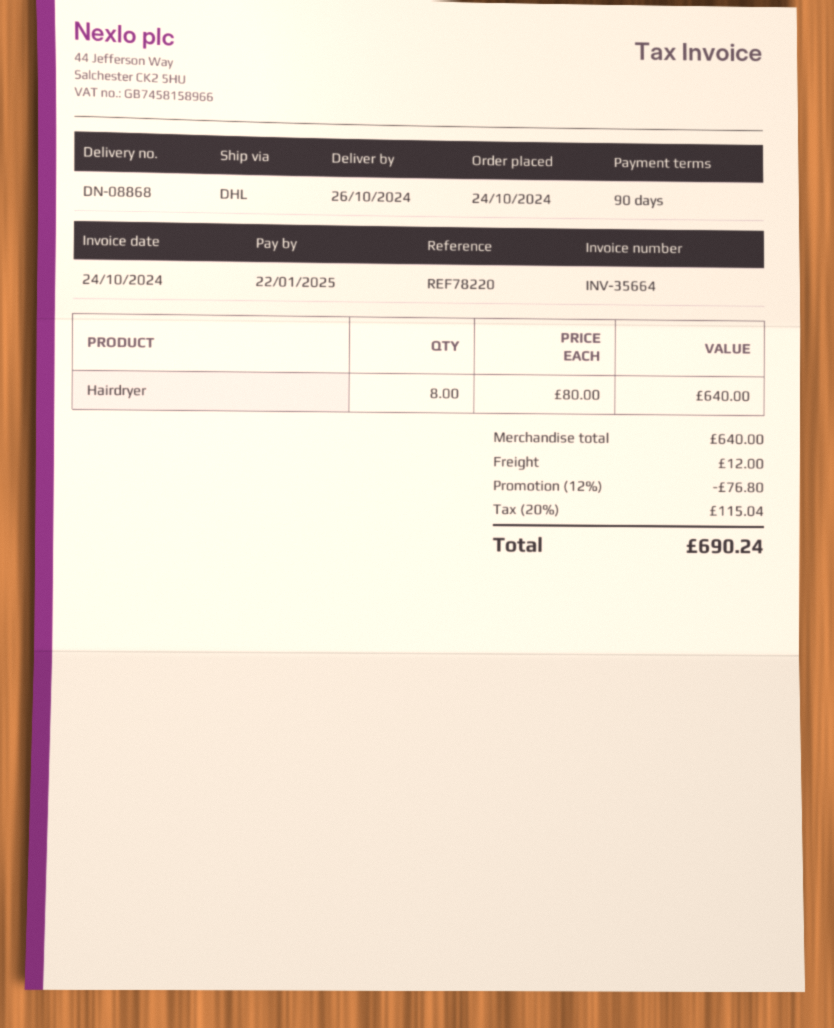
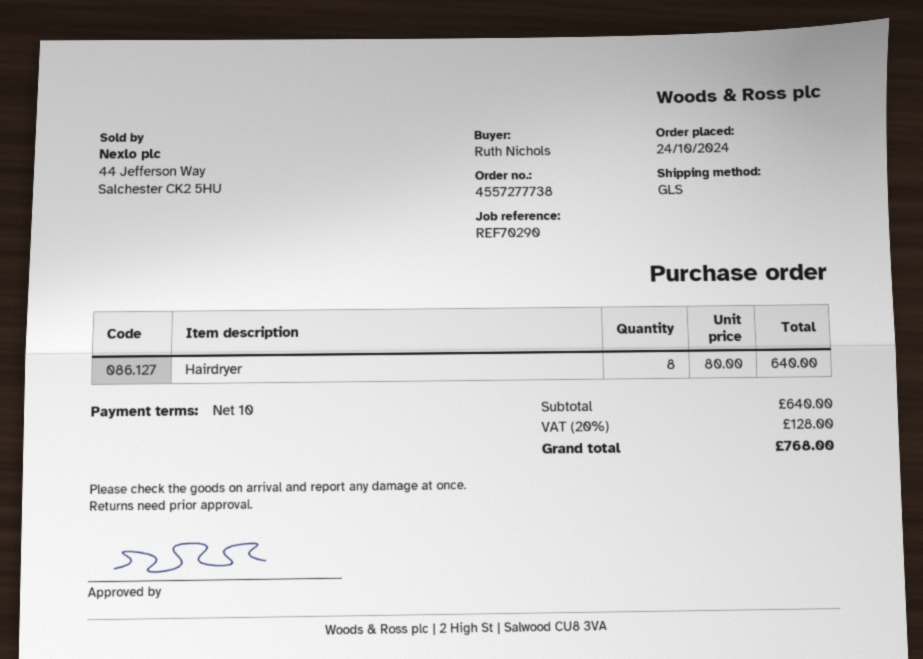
payment terms: 90 days -> 10 days
reference: REF78220 -> REF70290
shipping method: DHL -> GLS
discount: 12% = 76.80 -> none
shipping: 12.00 -> none
tax: 20% = 115.04 -> 20% = 128.00
total: 690.24 -> 768.00

